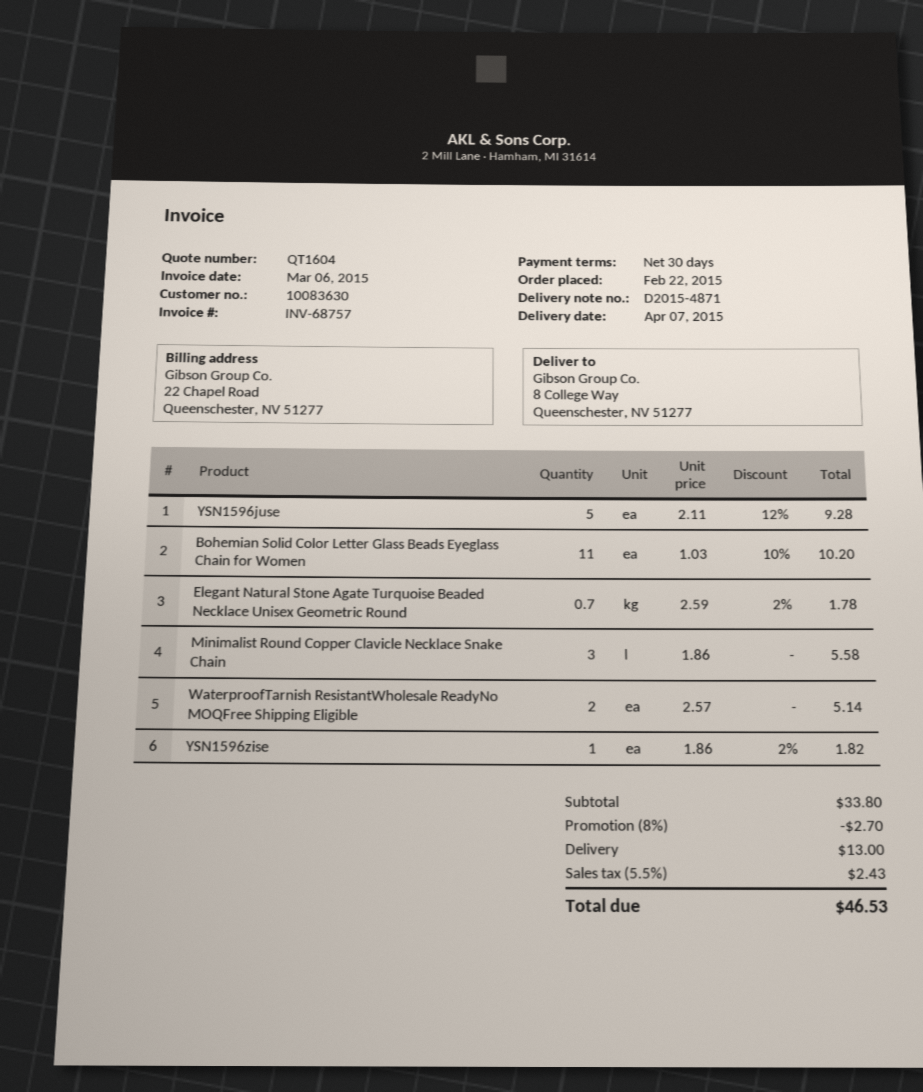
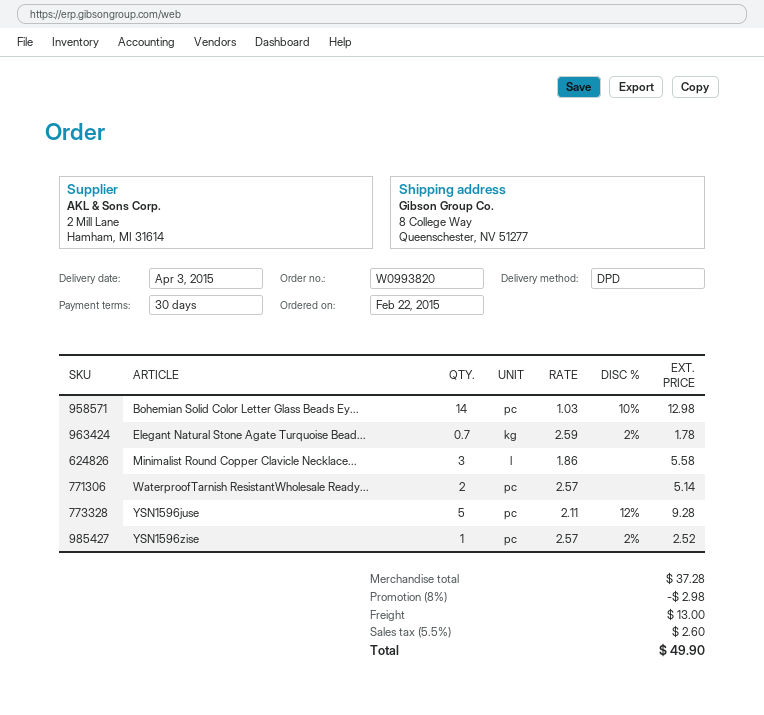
delivery date: 2015-04-07 -> 2015-04-03
Bohemian Solid Color Letter Glass Beads Eyeglass Chain for Women: 11 x 1.03 - 10% = 10.20 -> 14 x 1.03 - 10% = 12.98
YSN1596zise: 1 x 1.86 - 2% = 1.82 -> 1 x 2.57 - 2% = 2.52
subtotal: 33.80 -> 37.28
discount: 8% = 2.70 -> 8% = 2.98
tax: 5.5% = 2.43 -> 5.5% = 2.60
total: 46.53 -> 49.90

